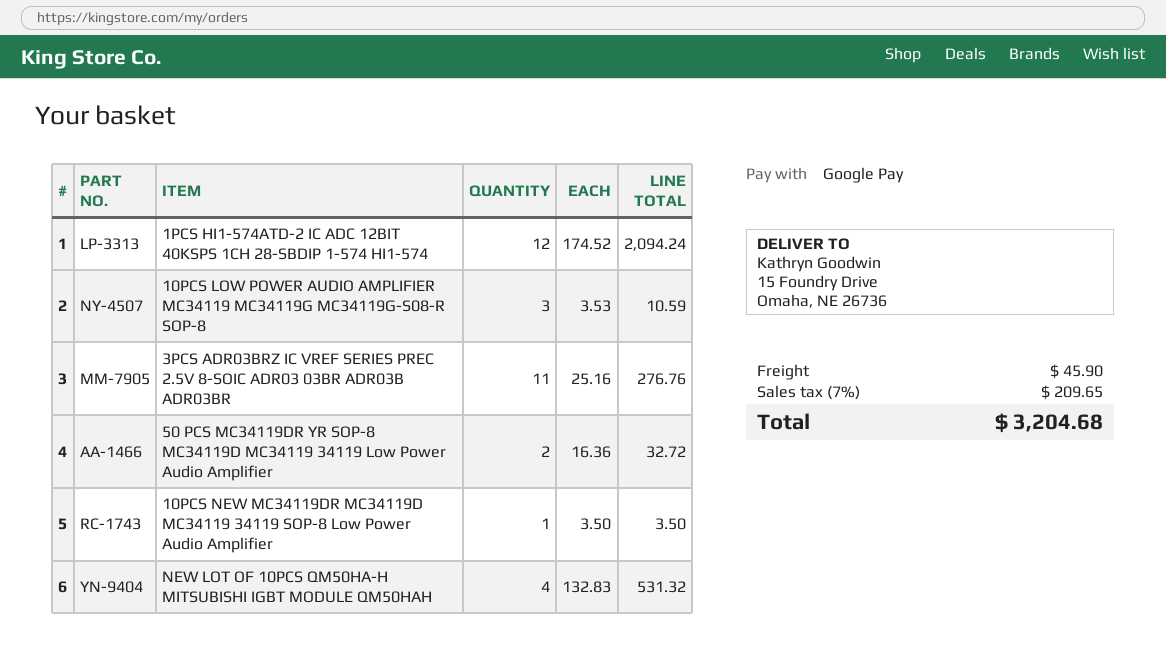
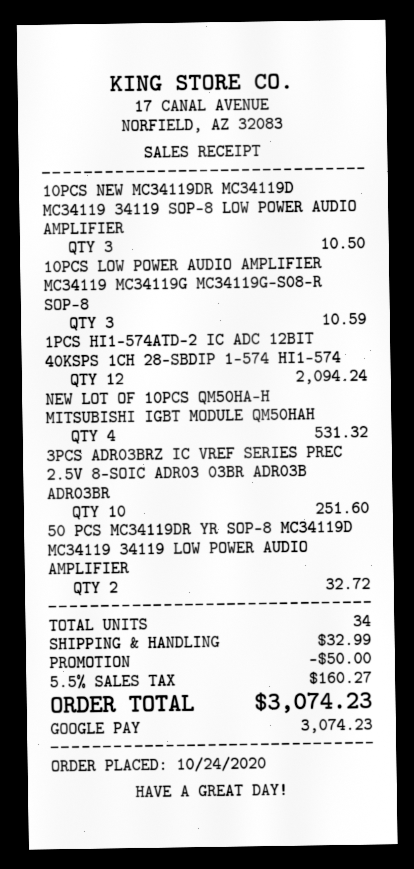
3PCS ADR03BRZ IC VREF SERIES PREC 2.5V 8-SOIC ADR03 03BR ADR03B ADR03BR: 11 for 276.76 -> 10 for 251.60
10PCS NEW MC34119DR MC34119D MC34119 34119 SOP-8 Low Power Audio Amplifier: 1 for 3.50 -> 3 for 10.50
discount: none -> 50.00
shipping: 45.90 -> 32.99
tax: 7% = 209.65 -> 5.5% = 160.27
total: 3204.68 -> 3074.23

